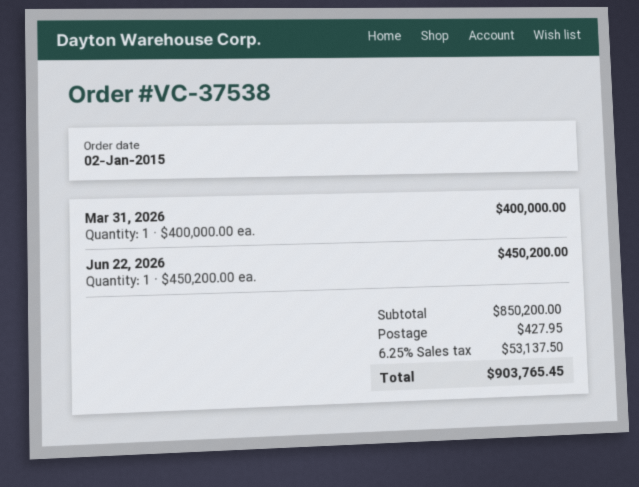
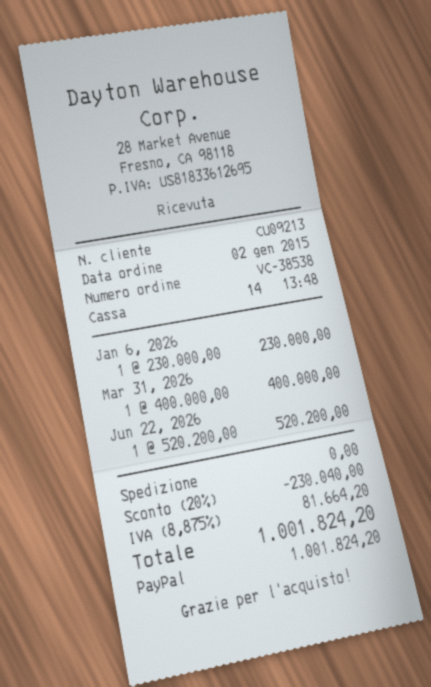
order number: VC-37538 -> VC-38538
Jun 22, 2026: 1 x 450200.00 = 450200.00 -> 1 x 520200.00 = 520200.00
Jan 6, 2026: none -> 1 x 230000.00 = 230000.00
discount: none -> 20% = 230040.00
shipping: 427.95 -> 0.00
tax: 6.25% = 53137.50 -> 8.875% = 81664.20
total: 903765.45 -> 1001824.20

